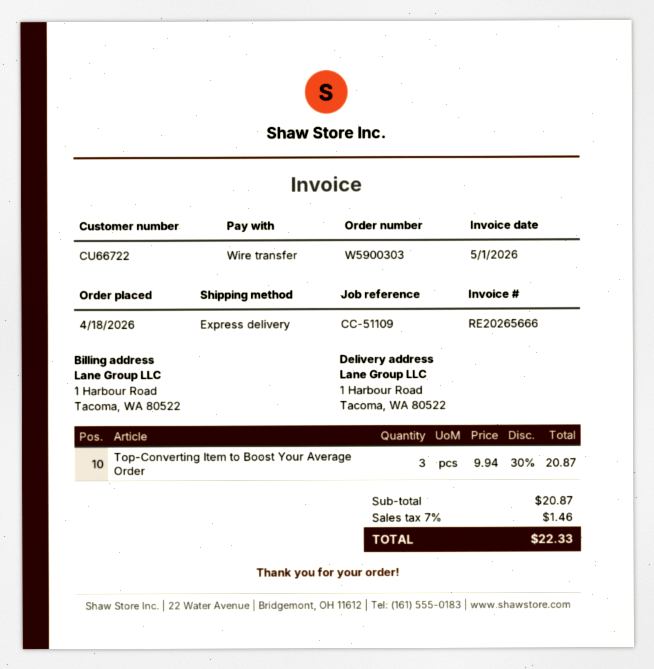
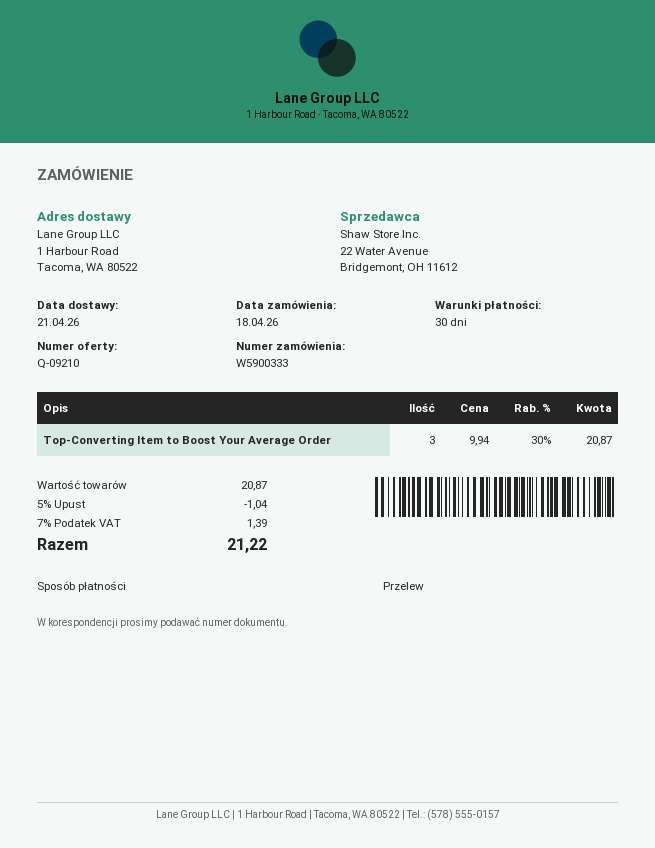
order number: W5900303 -> W5900333
discount: none -> 5% = 1.04
tax: 7% = 1.46 -> 7% = 1.39
total: 22.33 -> 21.22

